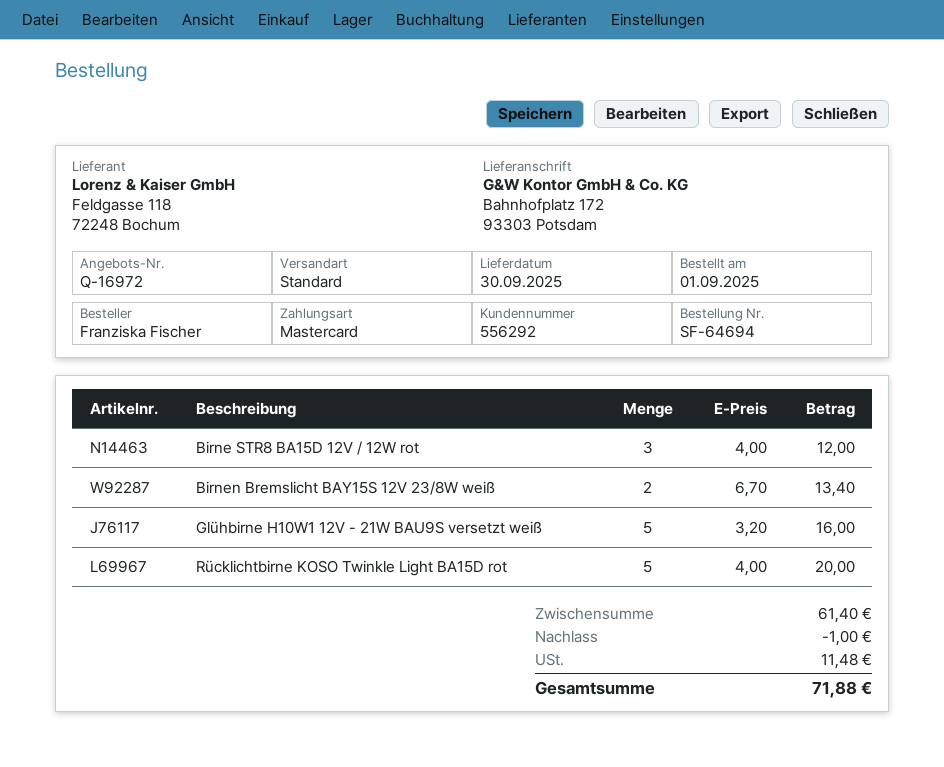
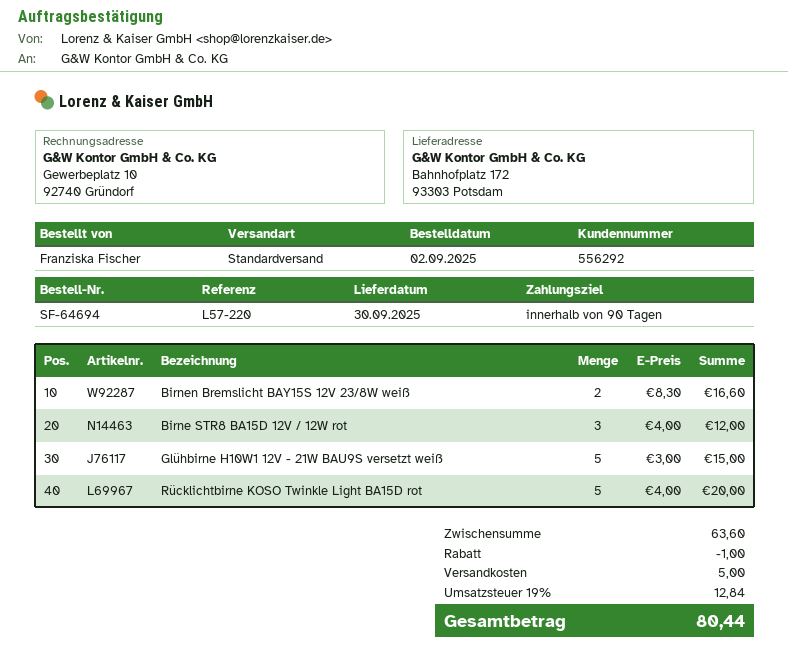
order date: 2025-09-01 -> 2025-09-02
Birnen Bremslicht BAY15S 12V 23/8W weiß: 2 x 6.70 = 13.40 -> 2 x 8.30 = 16.60
Glühbirne H10W1 12V - 21W BAU9S versetzt weiß: 5 x 3.20 = 16.00 -> 5 x 3.00 = 15.00
subtotal: 61.40 -> 63.60
shipping: none -> 5.00
tax: 11.48 -> 12.84
total: 71.88 -> 80.44

